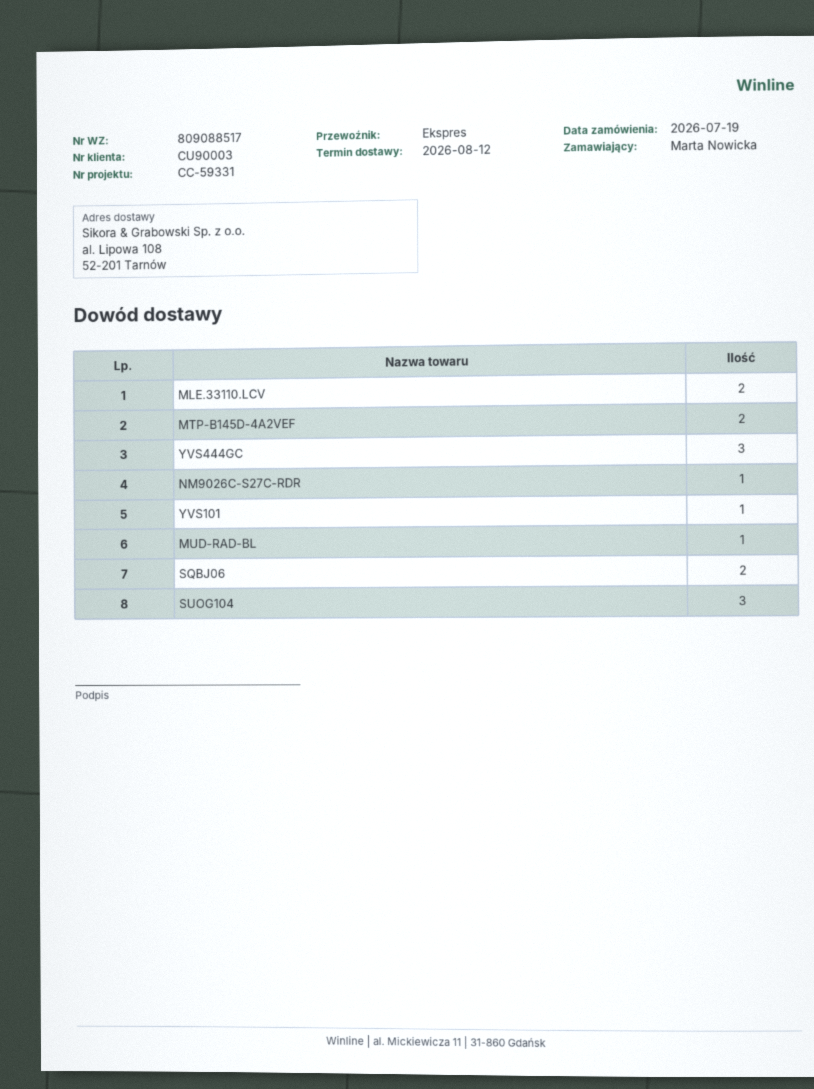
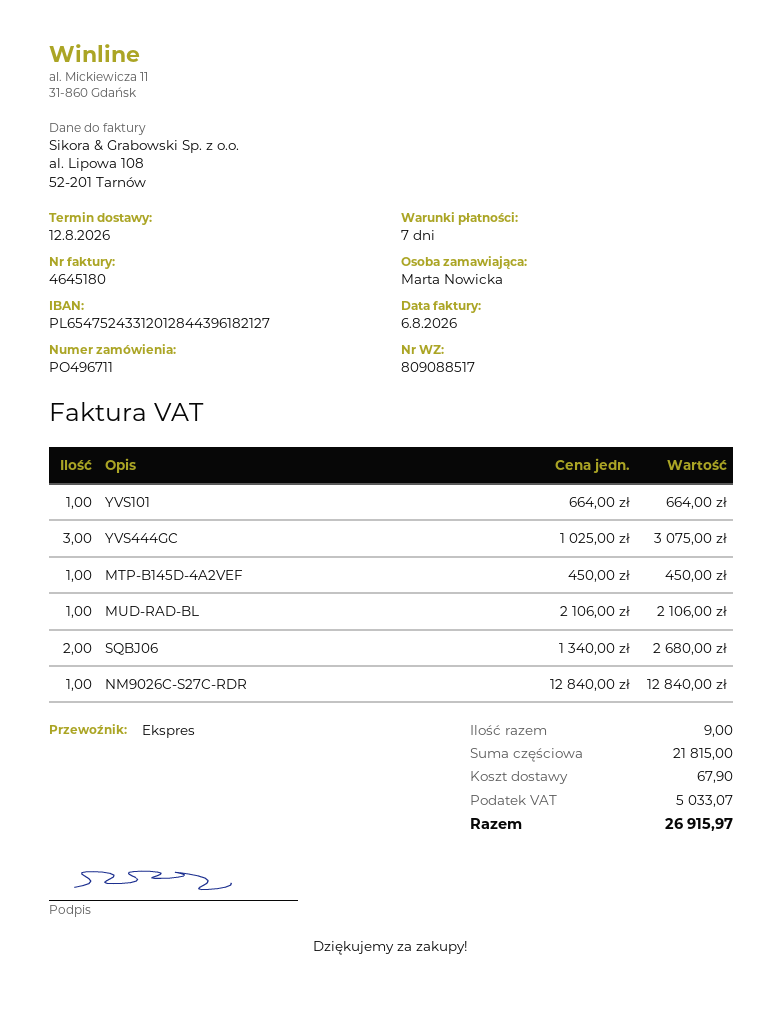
MLE.33110.LCV: 2 -> none
MTP-B145D-4A2VEF: 2 -> 1
SUOG104: 3 -> none

